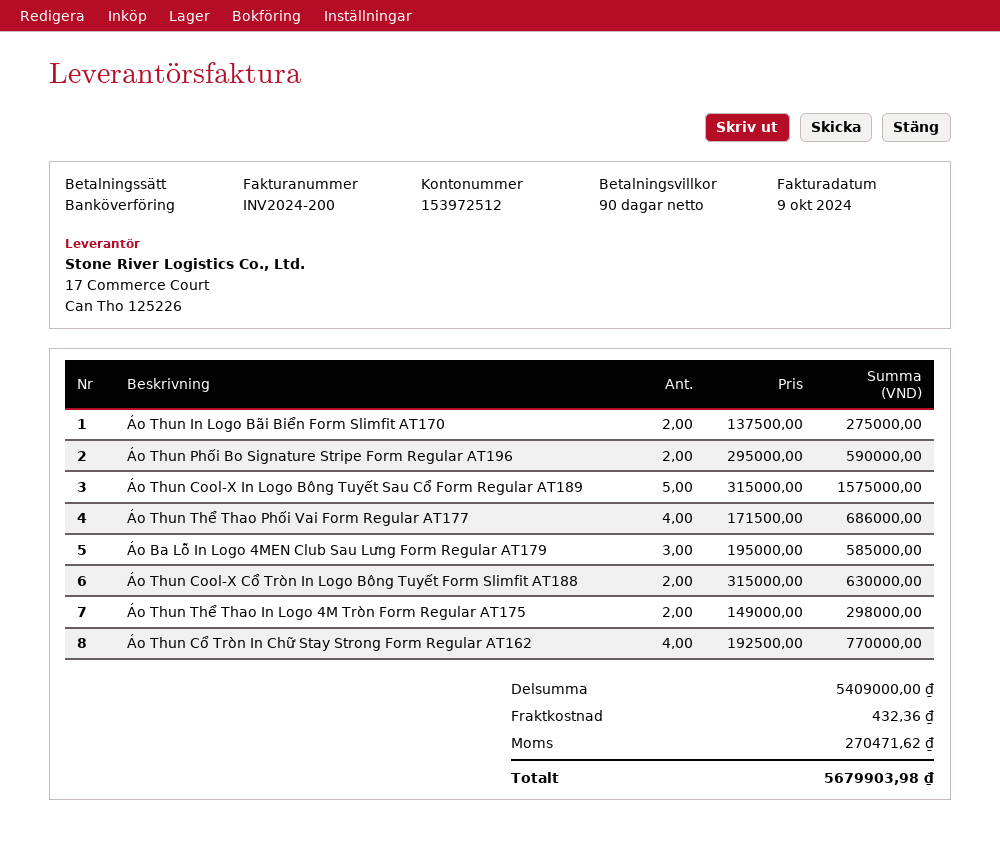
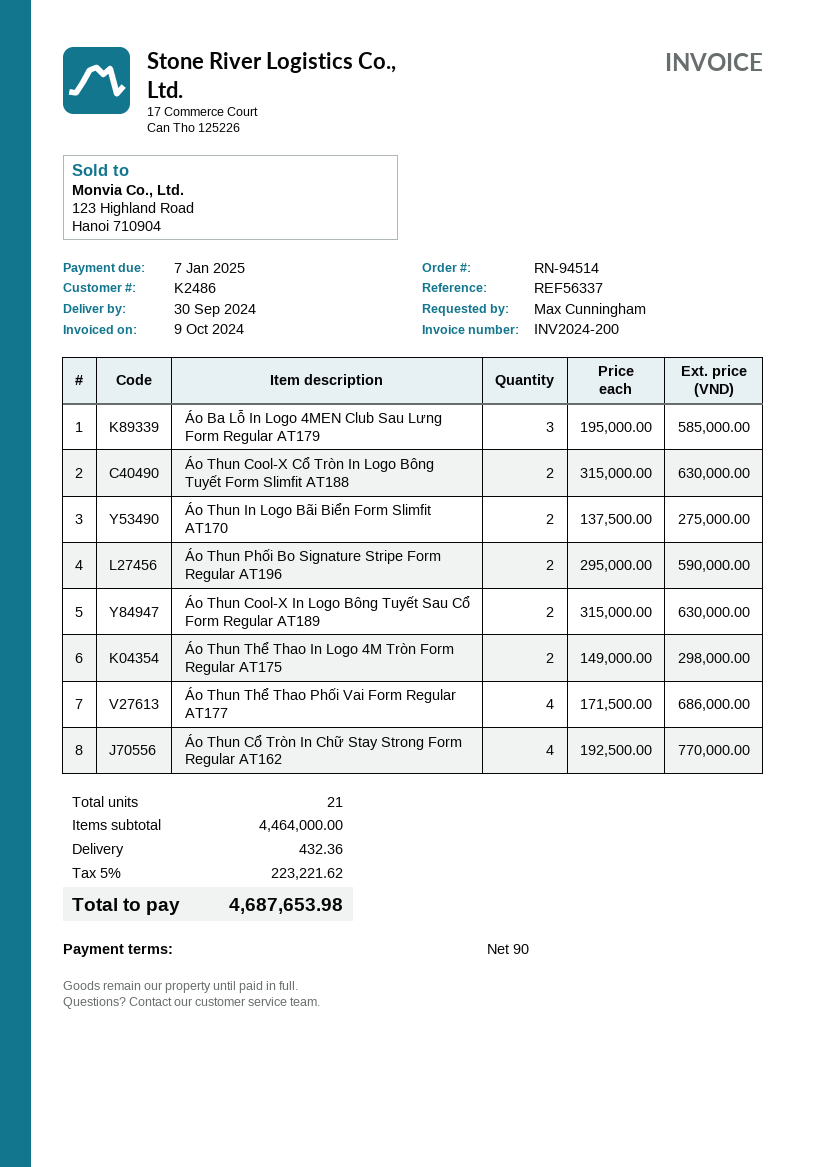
Áo Thun Cool-X In Logo Bông Tuyết Sau Cổ Form Regular AT189: 5 x 315000.00 = 1575000.00 -> 2 x 315000.00 = 630000.00
subtotal: 5409000.00 -> 4464000.00
tax: 270471.62 -> 223221.62
total: 5679903.98 -> 4687653.98

